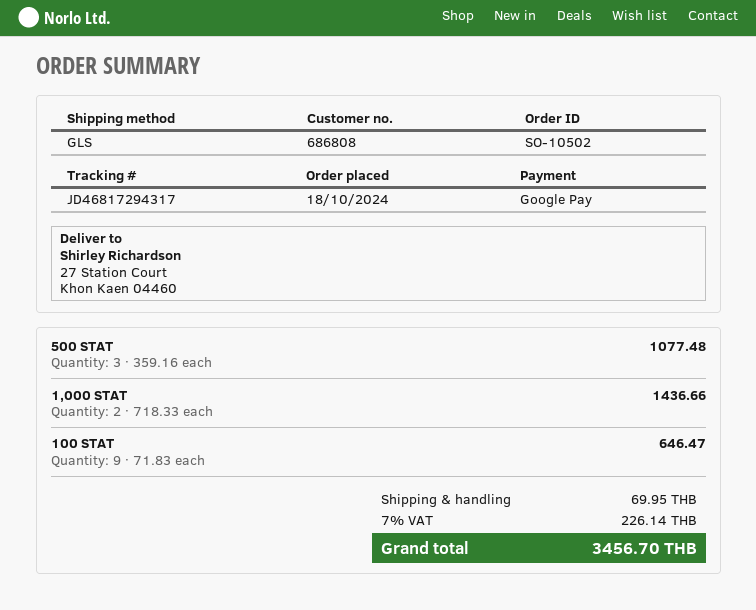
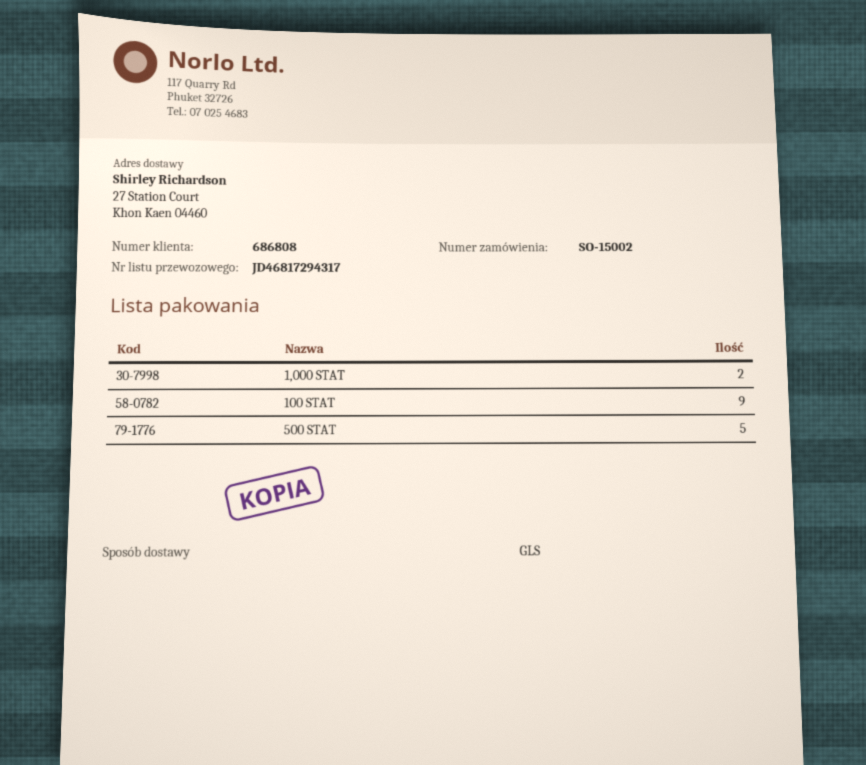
order number: SO-10502 -> SO-15002
500 STAT: 3 -> 5

